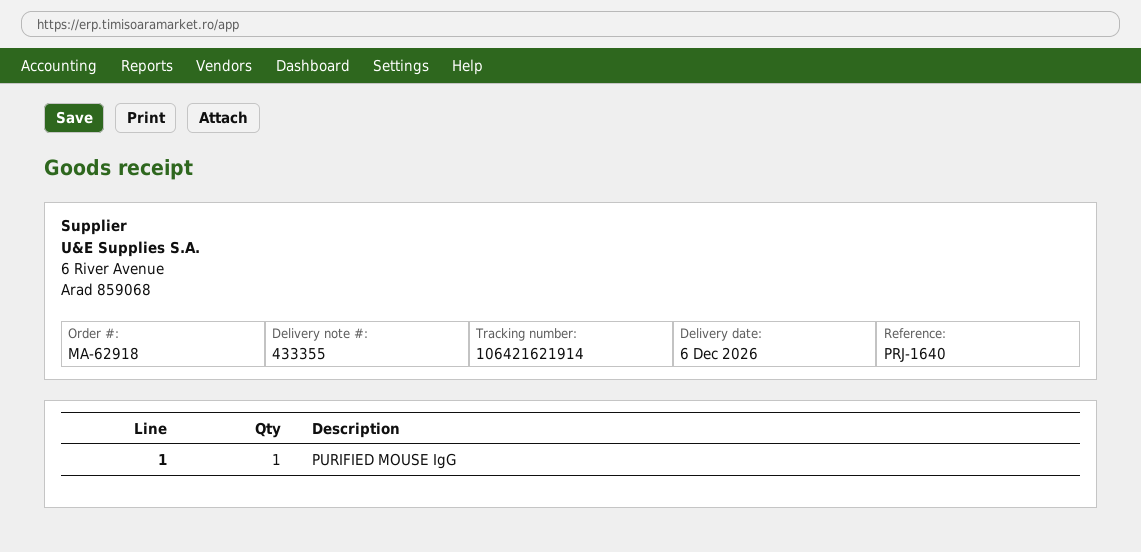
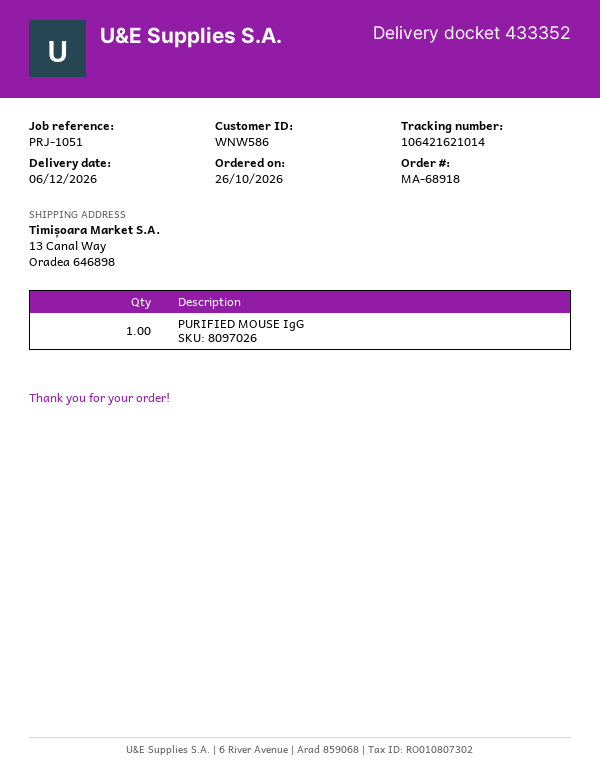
order number: MA-62918 -> MA-68918
delivery note number: 433355 -> 433352
reference: PRJ-1640 -> PRJ-1051
tracking number: 106421621914 -> 106421621014

